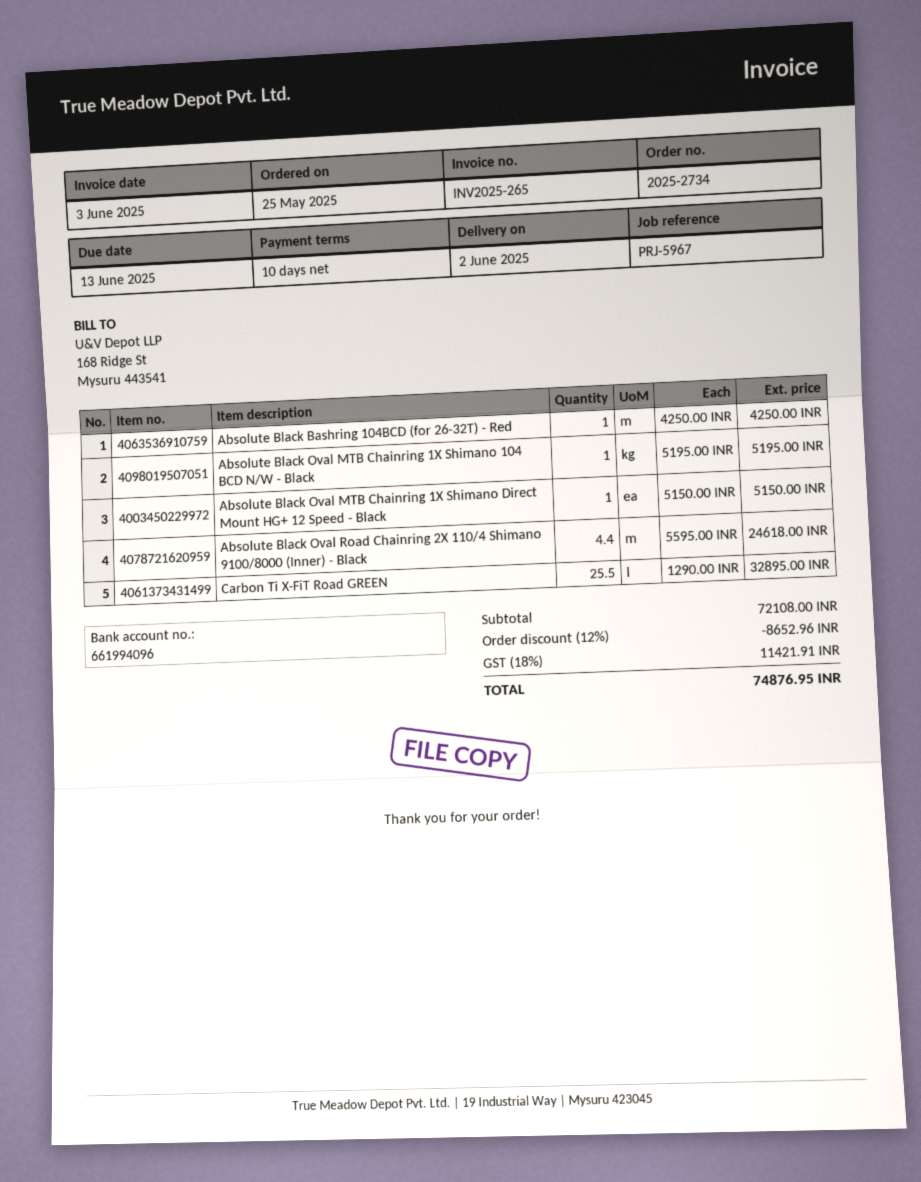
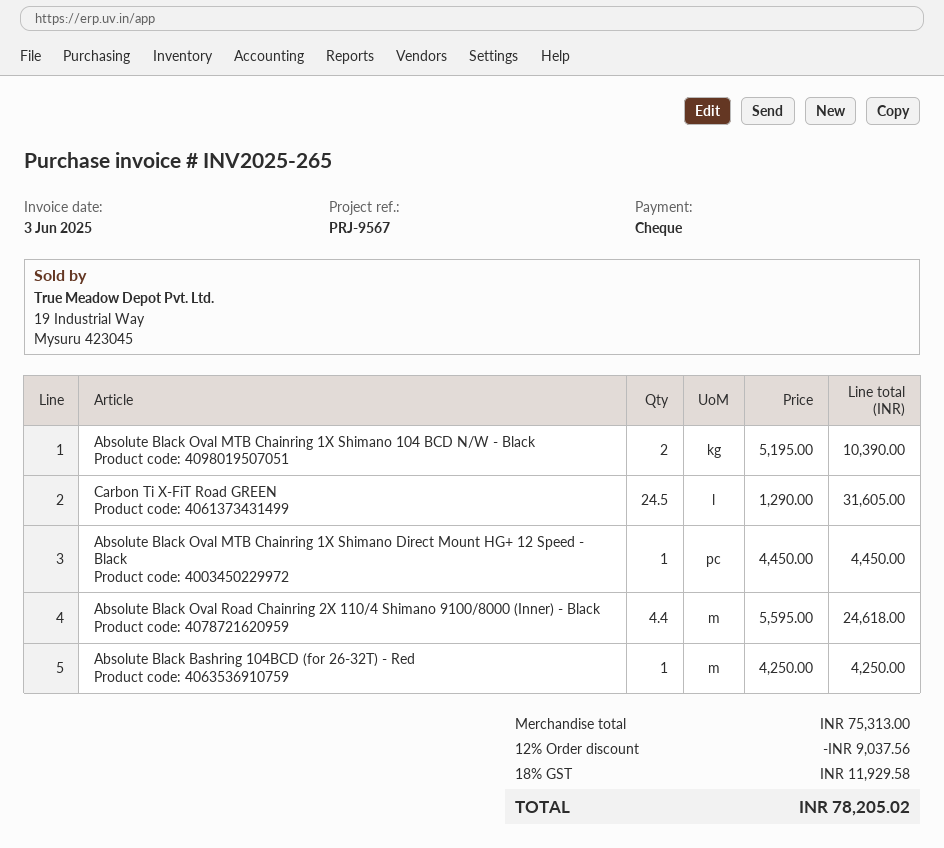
reference: PRJ-5967 -> PRJ-9567
Absolute Black Oval MTB Chainring 1X Shimano 104 BCD N/W - Black: 1 x 5195.00 = 5195.00 -> 2 x 5195.00 = 10390.00
Absolute Black Oval MTB Chainring 1X Shimano Direct Mount HG+ 12 Speed - Black: 1 x 5150.00 = 5150.00 -> 1 x 4450.00 = 4450.00
Carbon Ti X-FiT Road GREEN: 25.5 x 1290.00 = 32895.00 -> 24.5 x 1290.00 = 31605.00
subtotal: 72108.00 -> 75313.00
discount: 12% = 8652.96 -> 12% = 9037.56
tax: 18% = 11421.91 -> 18% = 11929.58
total: 74876.95 -> 78205.02

